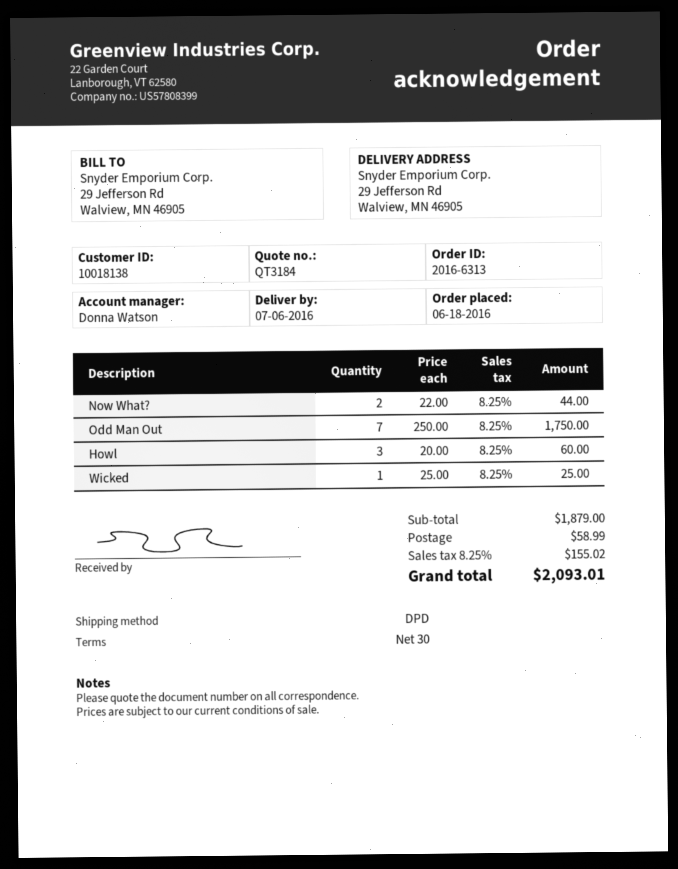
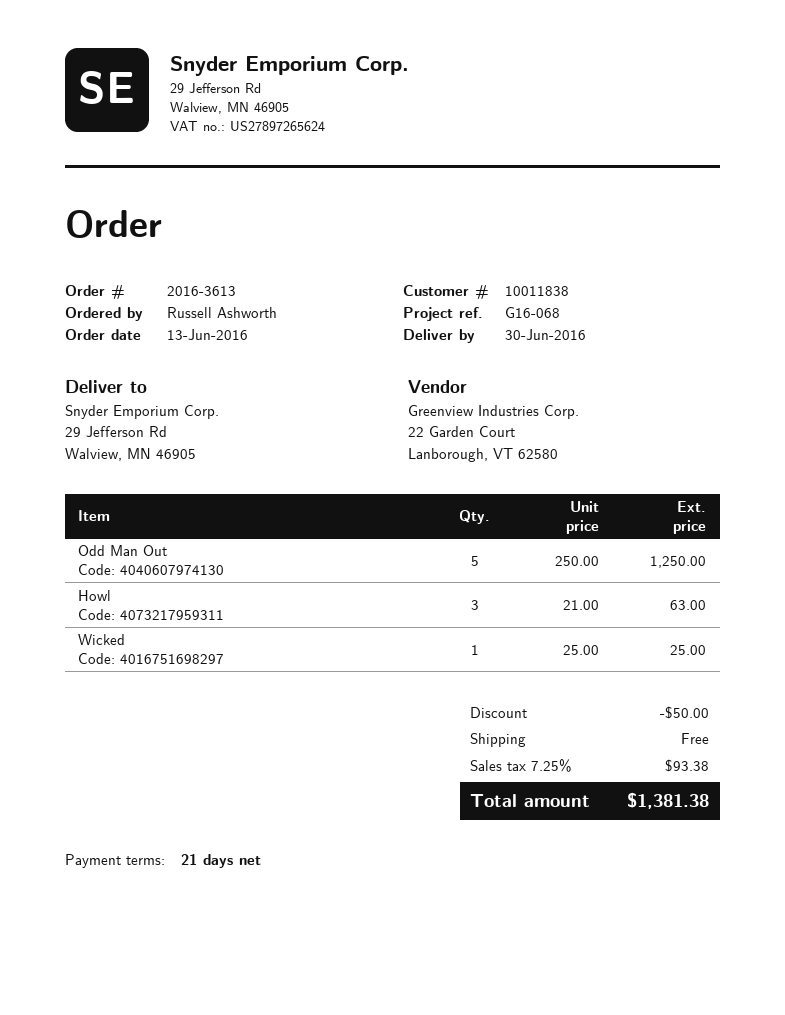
order number: 2016-6313 -> 2016-3613
order date: 2016-06-18 -> 2016-06-13
delivery date: 2016-07-06 -> 2016-06-30
payment terms: 30 days -> 21 days
customer number: 10018138 -> 10011838
Now What?: 2 x 22.00 = 44.00 -> none
Odd Man Out: 7 x 250.00 = 1750.00 -> 5 x 250.00 = 1250.00
Howl: 3 x 20.00 = 60.00 -> 3 x 21.00 = 63.00
discount: none -> 50.00
shipping: 58.99 -> 0.00
tax: 8.25% = 155.02 -> 7.25% = 93.38
total: 2093.01 -> 1381.38

